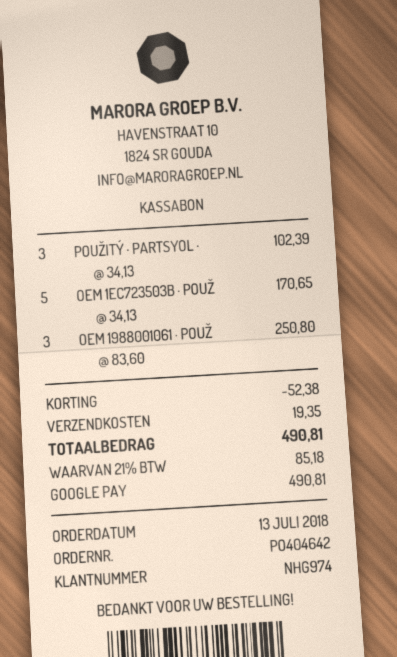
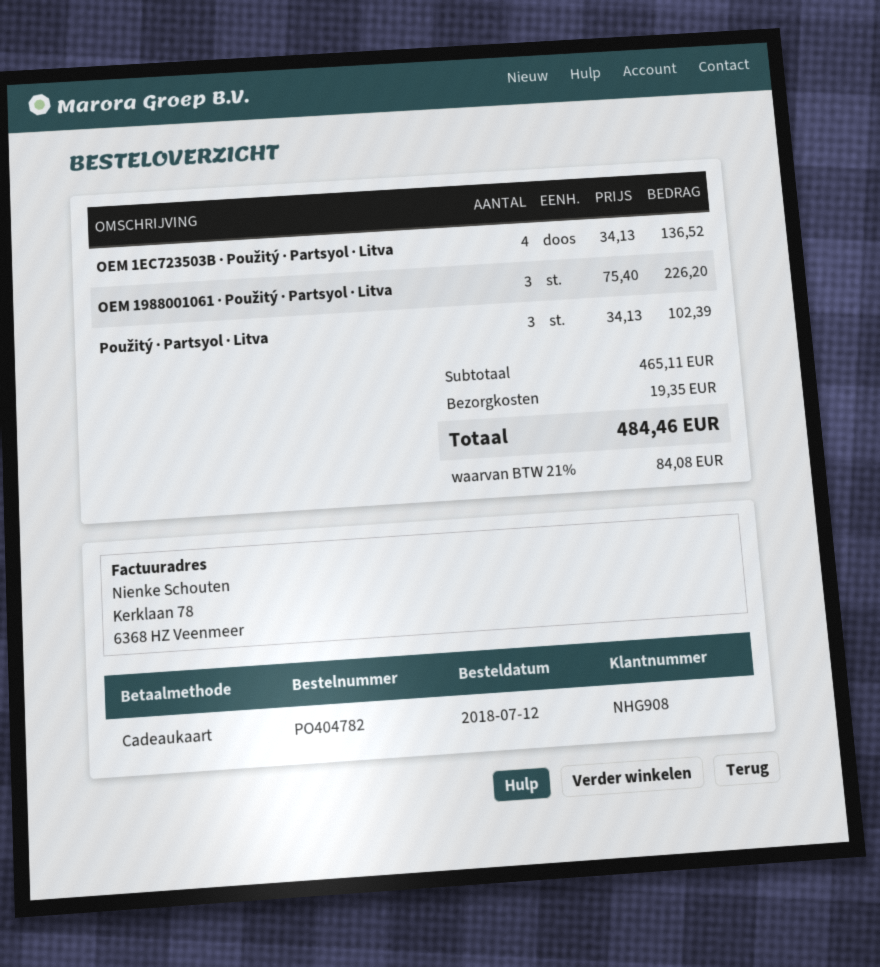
order number: PO404642 -> PO404782
order date: 2018-07-13 -> 2018-07-12
customer number: NHG974 -> NHG908
payment method: Google Pay -> gift card
OEM 1EC723503B · POUŽ: 5 x 34.13 = 170.65 -> 4 x 34.13 = 136.52
OEM 1988001061 · POUŽ: 3 x 83.60 = 250.80 -> 3 x 75.40 = 226.20
discount: 52.38 -> none
tax: 21% = 85.18 -> 21% = 84.08
total: 490.81 -> 484.46

